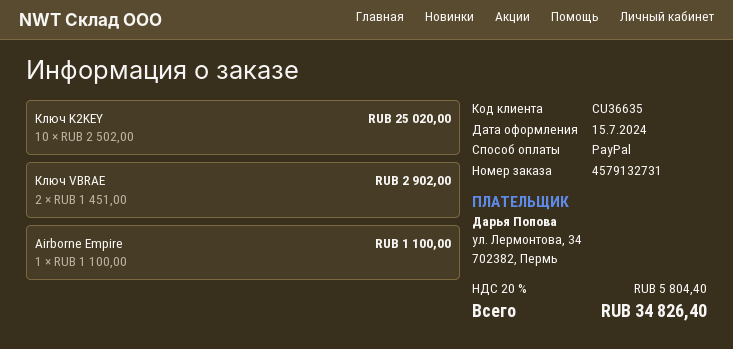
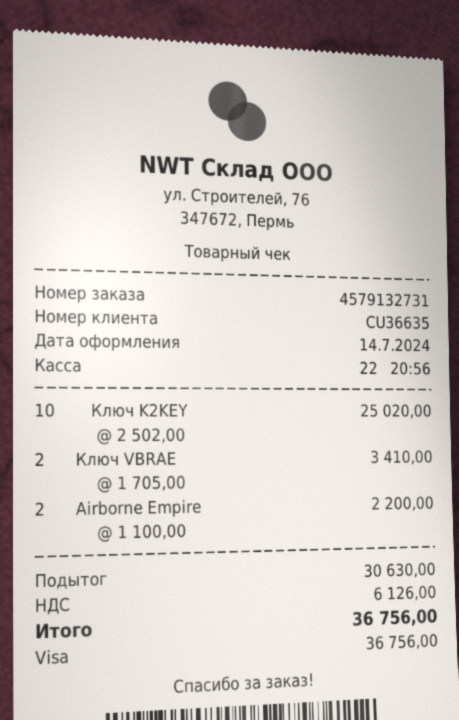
order date: 2024-07-15 -> 2024-07-14
payment method: PayPal -> Visa
Ключ VBRAE: 2 x 1451.00 = 2902.00 -> 2 x 1705.00 = 3410.00
Airborne Empire: 1 x 1100.00 = 1100.00 -> 2 x 1100.00 = 2200.00
tax: 5804.40 -> 6126.00
total: 34826.40 -> 36756.00

